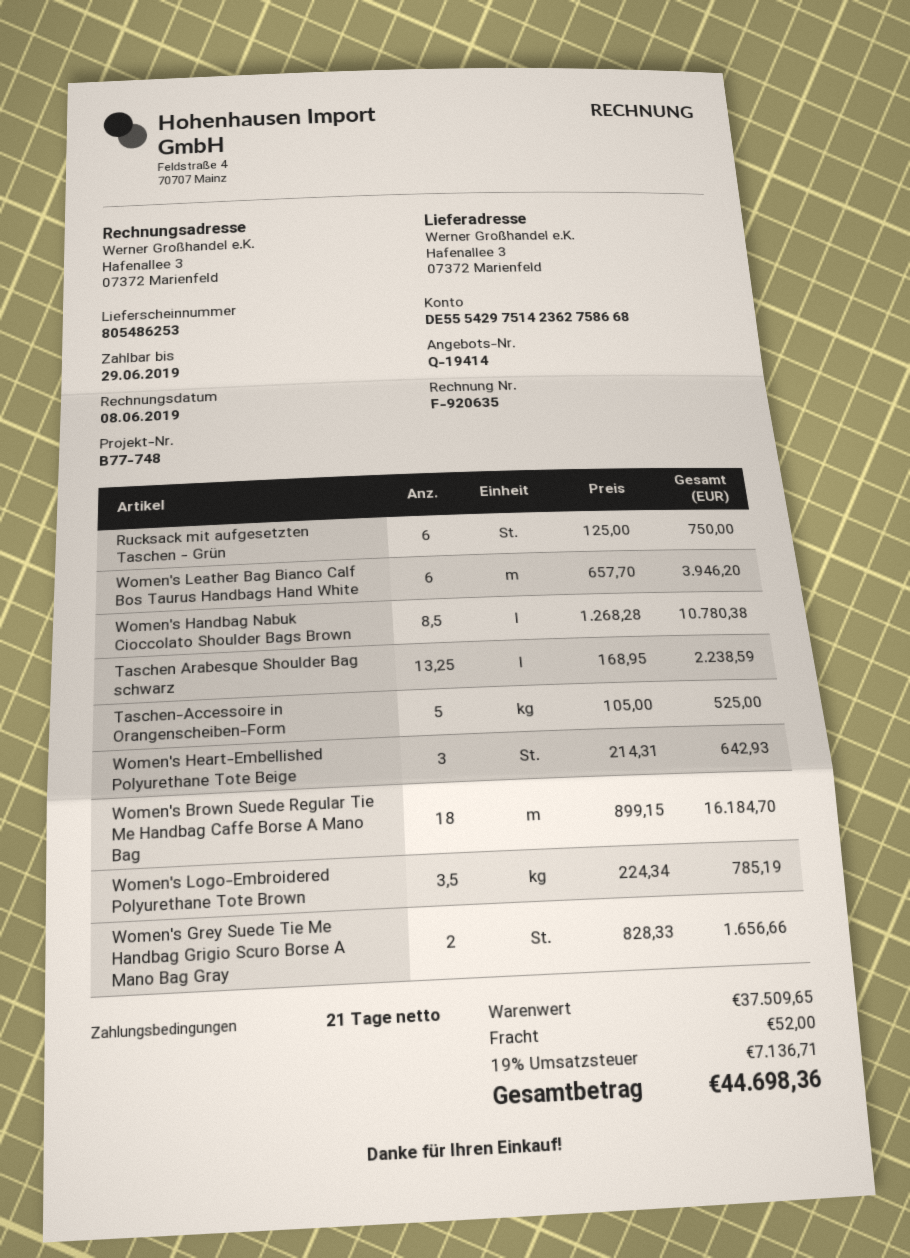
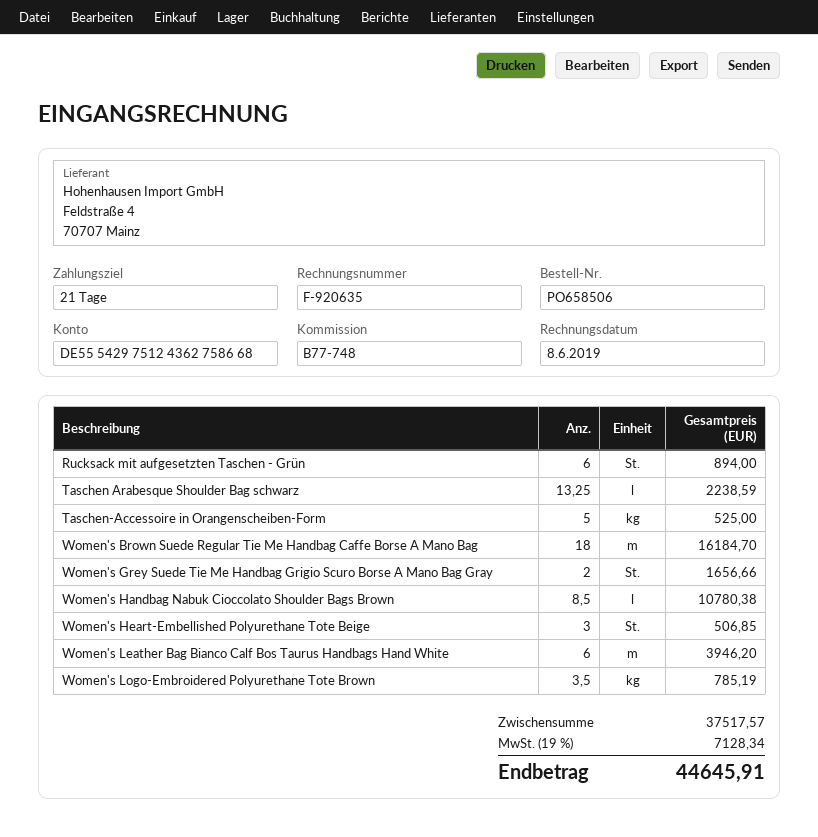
bank account: DE55542975142362758668 -> DE55542975124362758668
Rucksack mit aufgesetzten Taschen - Grün: 6 for 750.00 -> 6 for 894.00
Women's Heart-Embellished Polyurethane Tote Beige: 3 for 642.93 -> 3 for 506.85
subtotal: 37509.65 -> 37517.57
shipping: 52.00 -> none
tax: 19% = 7136.71 -> 19% = 7128.34
total: 44698.36 -> 44645.91

